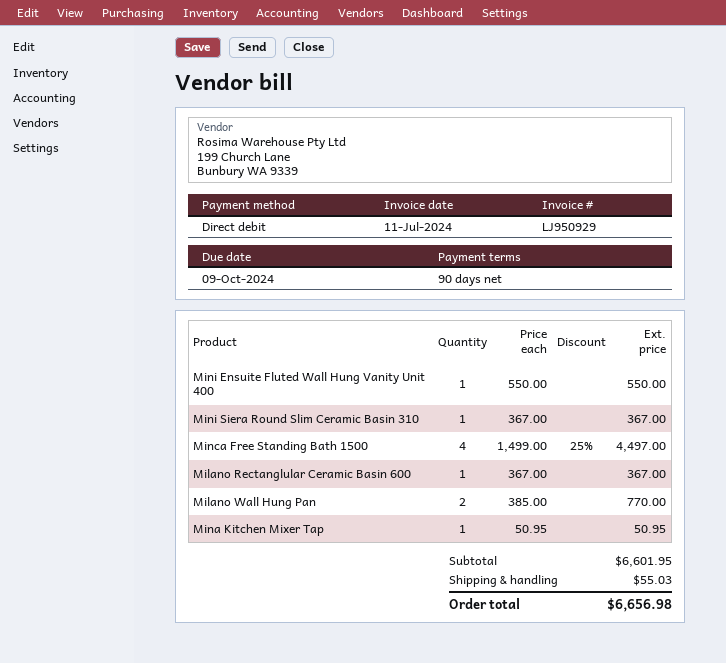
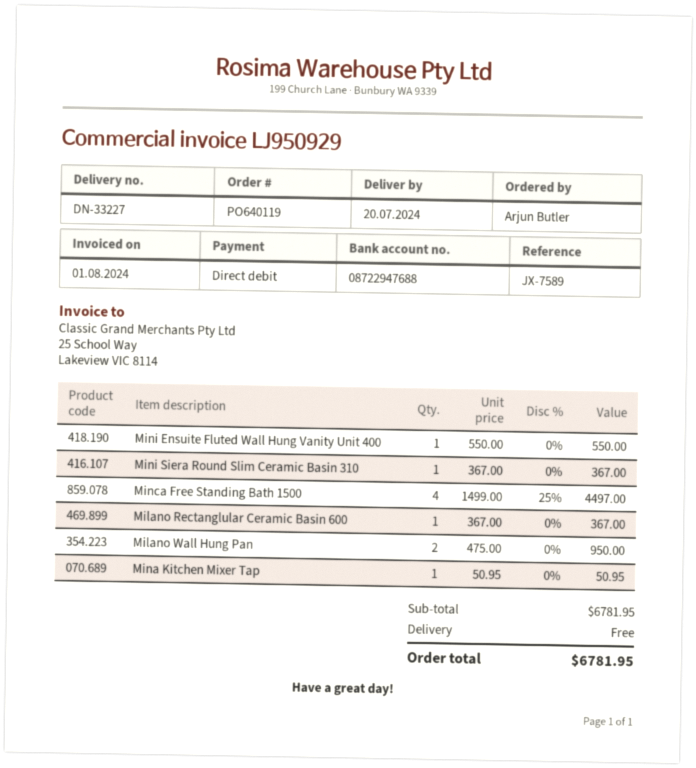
invoice date: 2024-07-11 -> 2024-08-01
Milano Wall Hung Pan: 2 x 385.00 = 770.00 -> 2 x 475.00 = 950.00
subtotal: 6601.95 -> 6781.95
shipping: 55.03 -> 0.00
total: 6656.98 -> 6781.95

